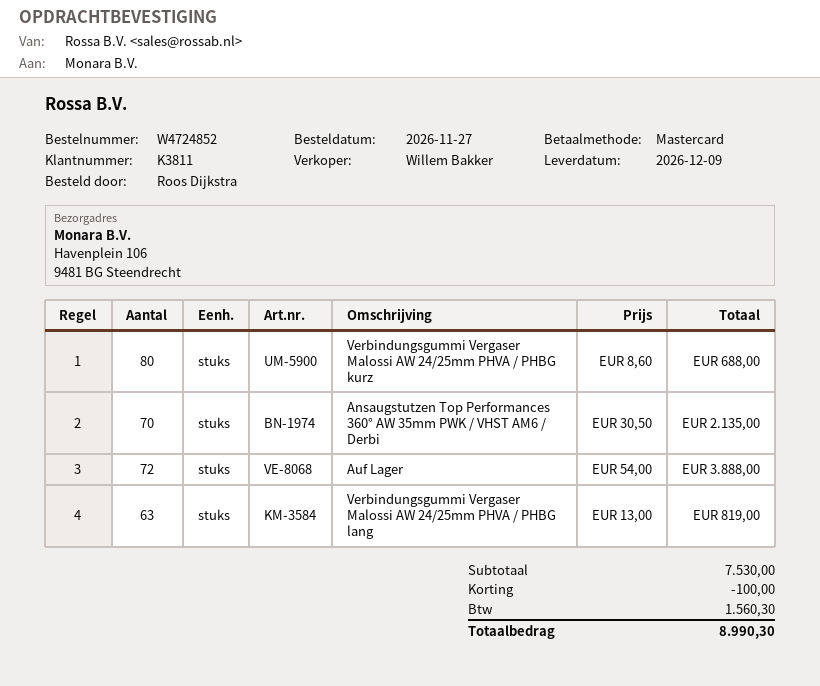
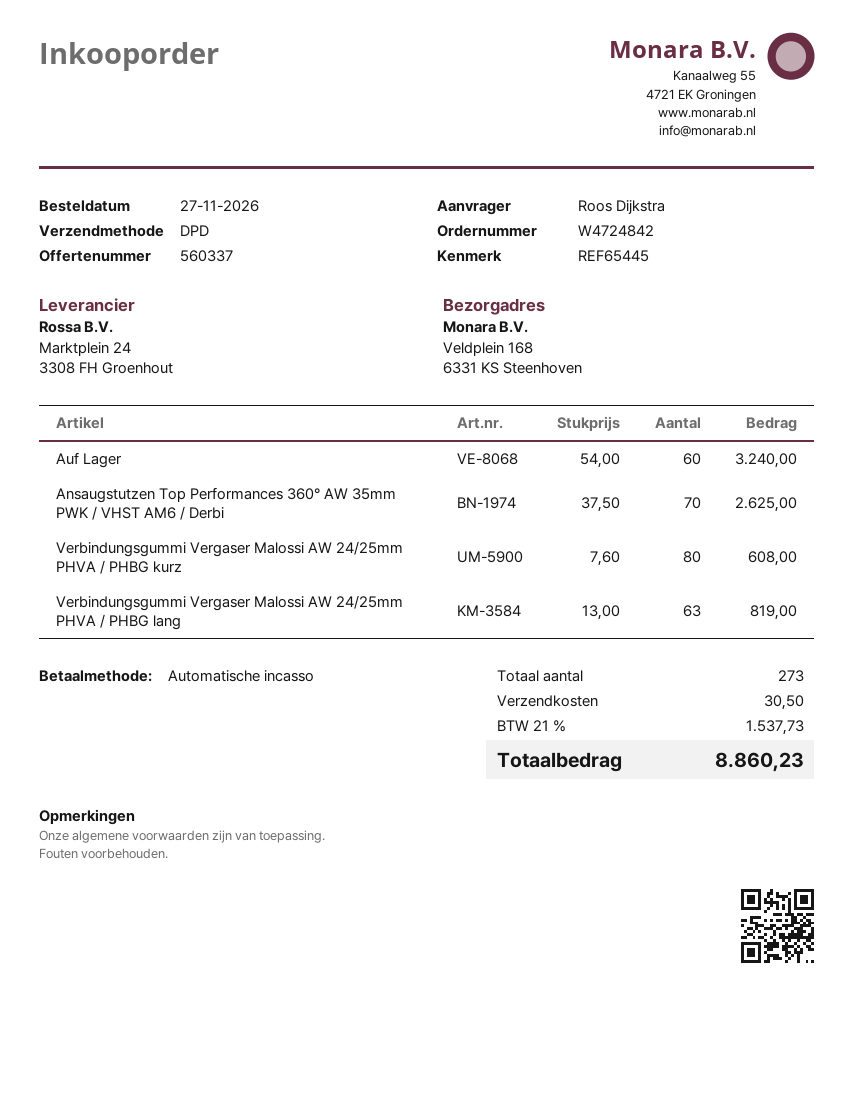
order number: W4724852 -> W4724842
payment method: Mastercard -> direct debit
ship to: Havenplein 106, 9481 BG Steendrecht -> Veldplein 168, 6331 KS Steenhoven
Verbindungsgummi Vergaser Malossi AW 24/25mm PHVA / PHBG kurz: 80 x 8.60 = 688.00 -> 80 x 7.60 = 608.00
Ansaugstutzen Top Performances 360° AW 35mm PWK / VHST AM6 / Derbi: 70 x 30.50 = 2135.00 -> 70 x 37.50 = 2625.00
Auf Lager: 72 x 54.00 = 3888.00 -> 60 x 54.00 = 3240.00
discount: 100.00 -> none
shipping: none -> 30.50
tax: 1560.30 -> 1537.73
total: 8990.30 -> 8860.23

